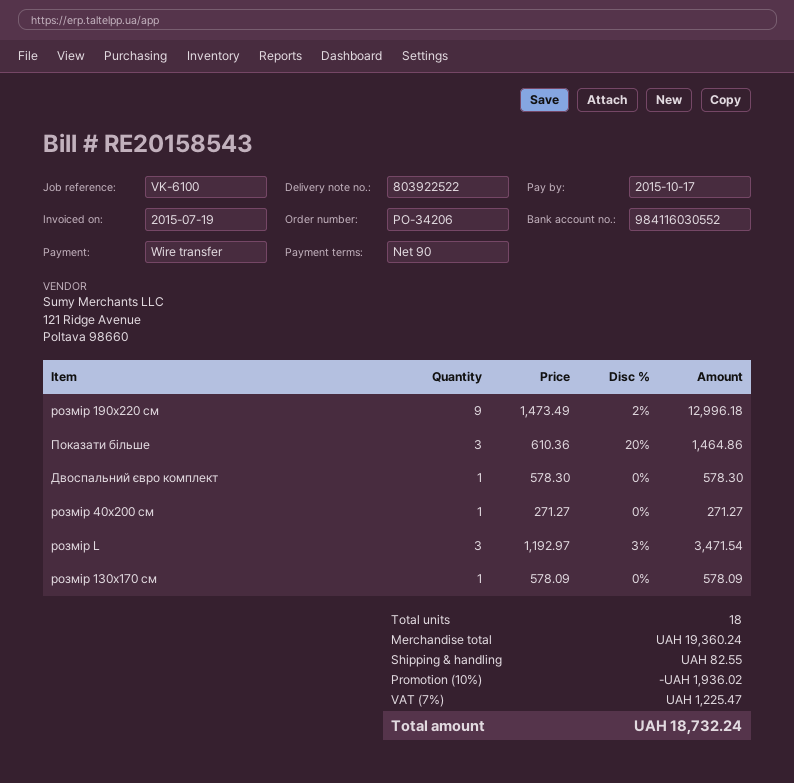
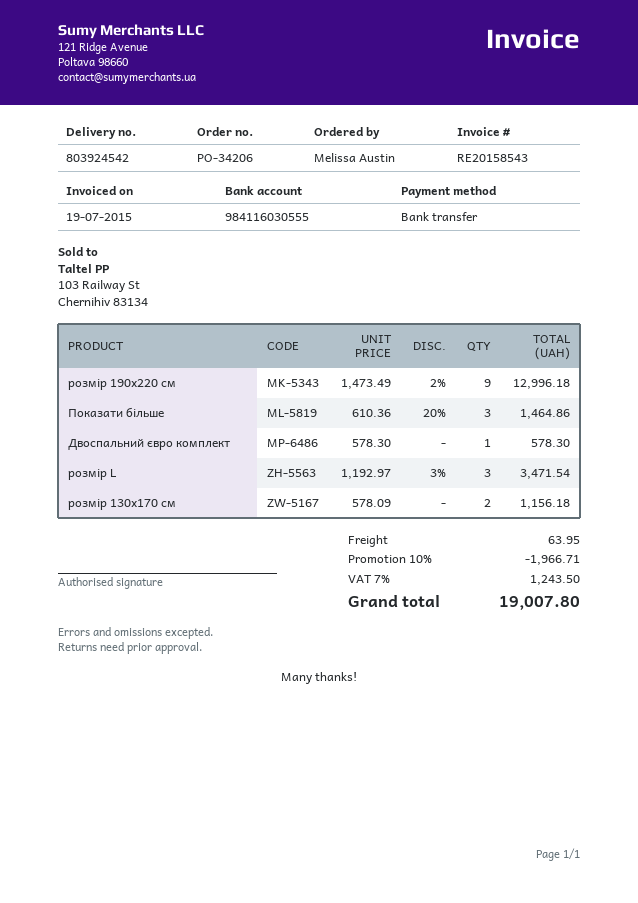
delivery note number: 803922522 -> 803924542
bank account: 984116030552 -> 984116030555
розмір 40х200 см: 1 x 271.27 = 271.27 -> none
розмір 130х170 см: 1 x 578.09 = 578.09 -> 2 x 578.09 = 1156.18
discount: 10% = 1936.02 -> 10% = 1966.71
shipping: 82.55 -> 63.95
tax: 7% = 1225.47 -> 7% = 1243.50
total: 18732.24 -> 19007.80

